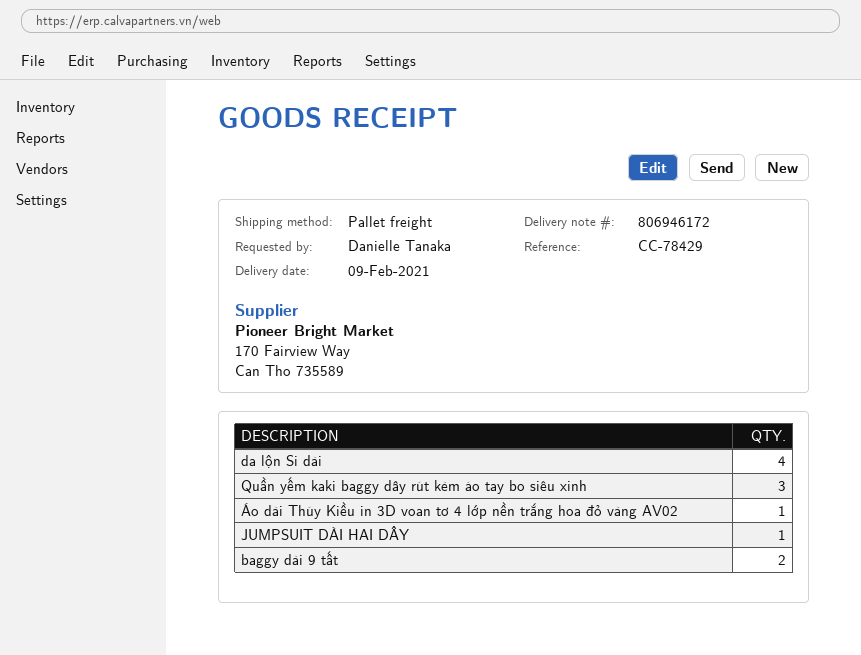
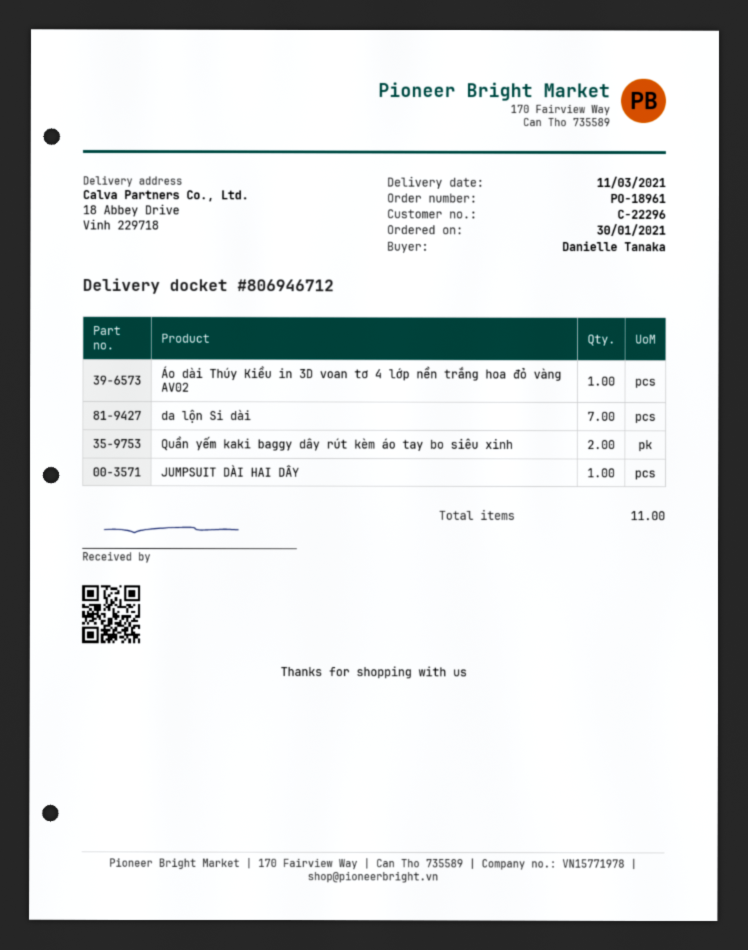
delivery note number: 806946172 -> 806946712
delivery date: 2021-02-09 -> 2021-03-11
da lộn Si dài: 4 -> 7
Quần yếm kaki baggy dây rút kèm áo tay bo siêu xinh: 3 -> 2
baggy dài 9 tất: 2 -> none

